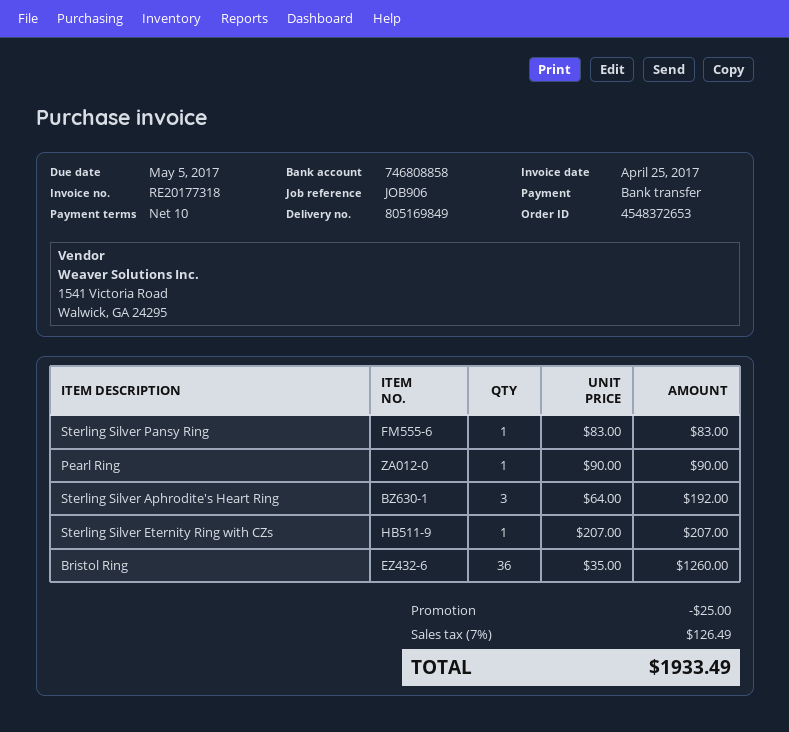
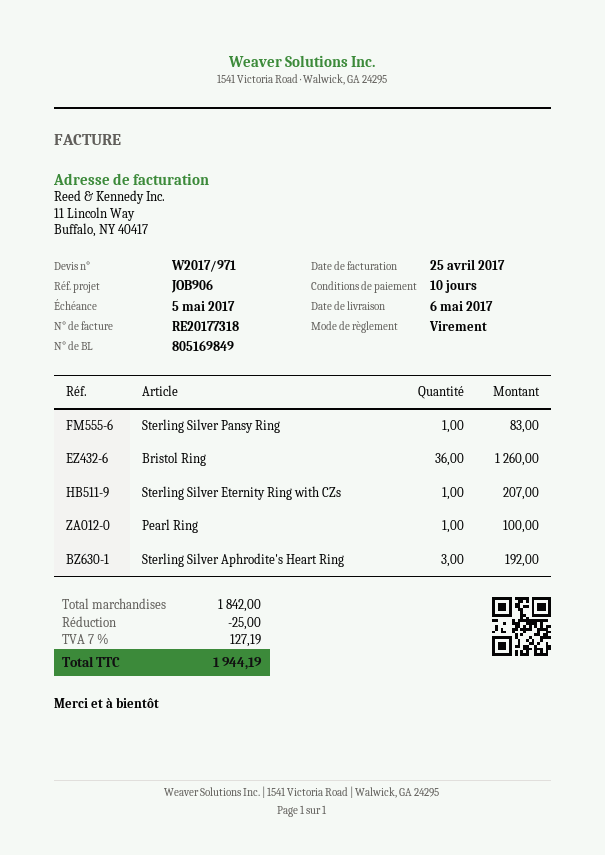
Pearl Ring: 1 for 90.00 -> 1 for 100.00
tax: 7% = 126.49 -> 7% = 127.19
total: 1933.49 -> 1944.19

